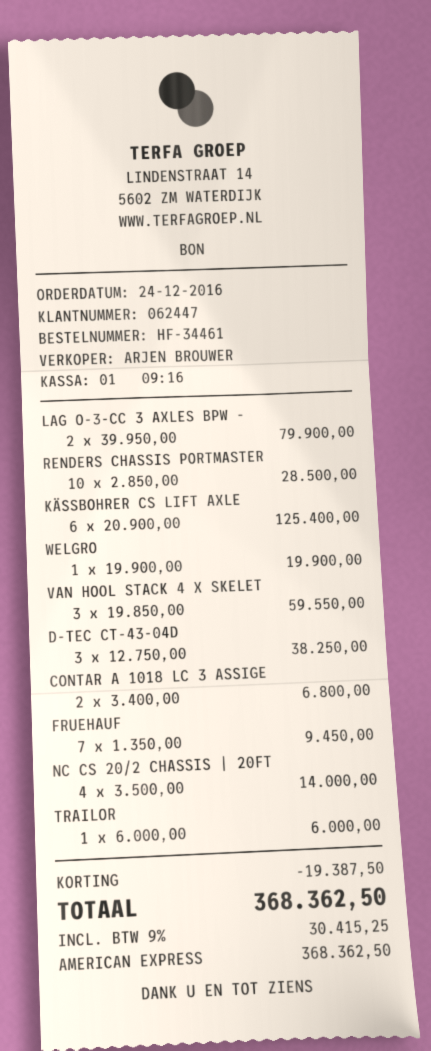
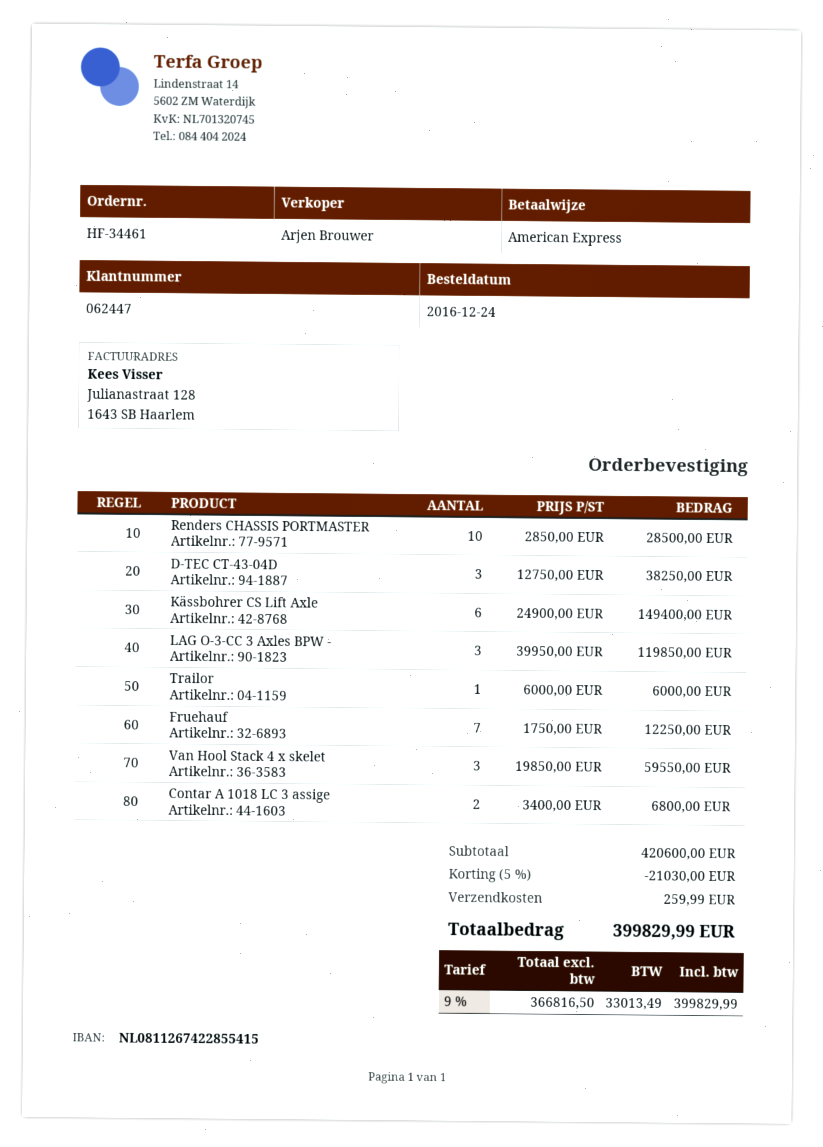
LAG O-3-CC 3 AXLES BPW -: 2 x 39950.00 = 79900.00 -> 3 x 39950.00 = 119850.00
KÄSSBOHRER CS LIFT AXLE: 6 x 20900.00 = 125400.00 -> 6 x 24900.00 = 149400.00
WELGRO: 1 x 19900.00 = 19900.00 -> none
FRUEHAUF: 7 x 1350.00 = 9450.00 -> 7 x 1750.00 = 12250.00
NC CS 20/2 CHASSIS | 20FT: 4 x 3500.00 = 14000.00 -> none
discount: 19387.50 -> 21030.00
shipping: none -> 259.99
tax: 9% = 30415.25 -> 9% = 33013.49
total: 368362.50 -> 399829.99

